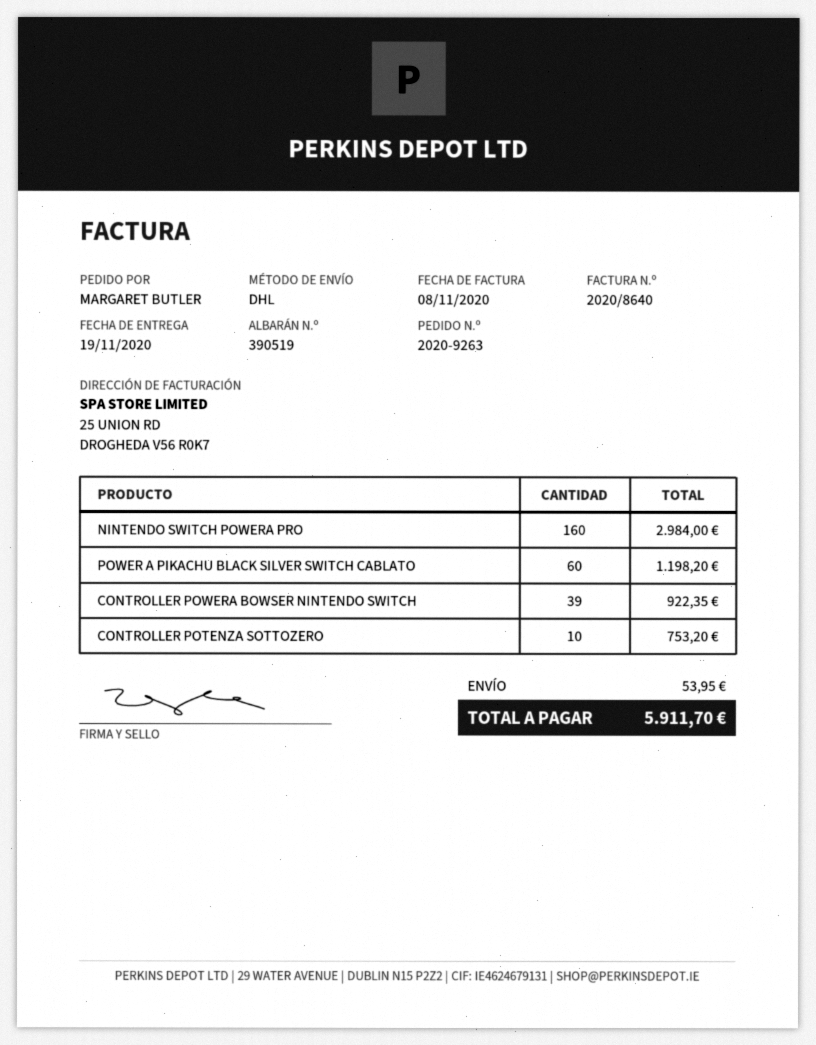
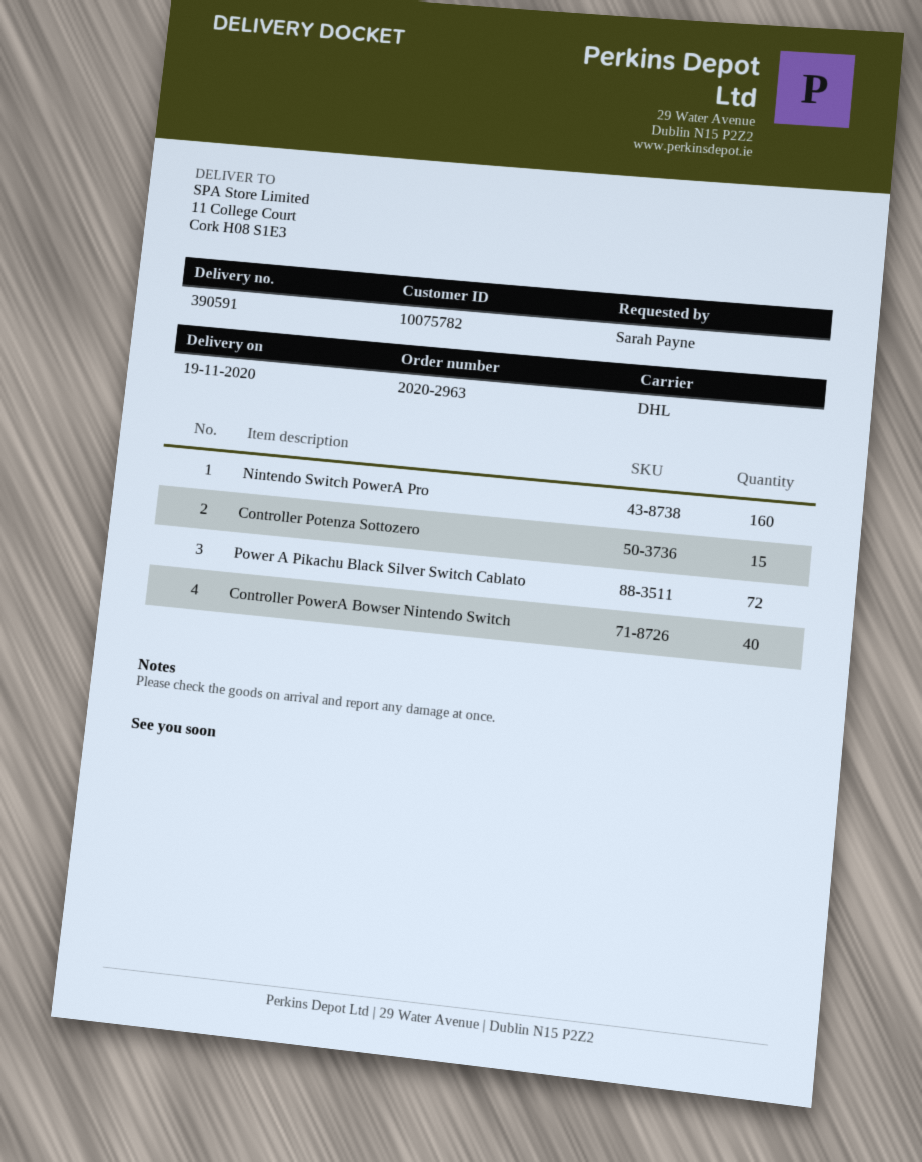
order number: 2020-9263 -> 2020-2963
delivery note number: 390519 -> 390591
ordered by: MARGARET BUTLER -> Sarah Payne
POWER A PIKACHU BLACK SILVER SWITCH CABLATO: 60 -> 72
CONTROLLER POWERA BOWSER NINTENDO SWITCH: 39 -> 40
CONTROLLER POTENZA SOTTOZERO: 10 -> 15

